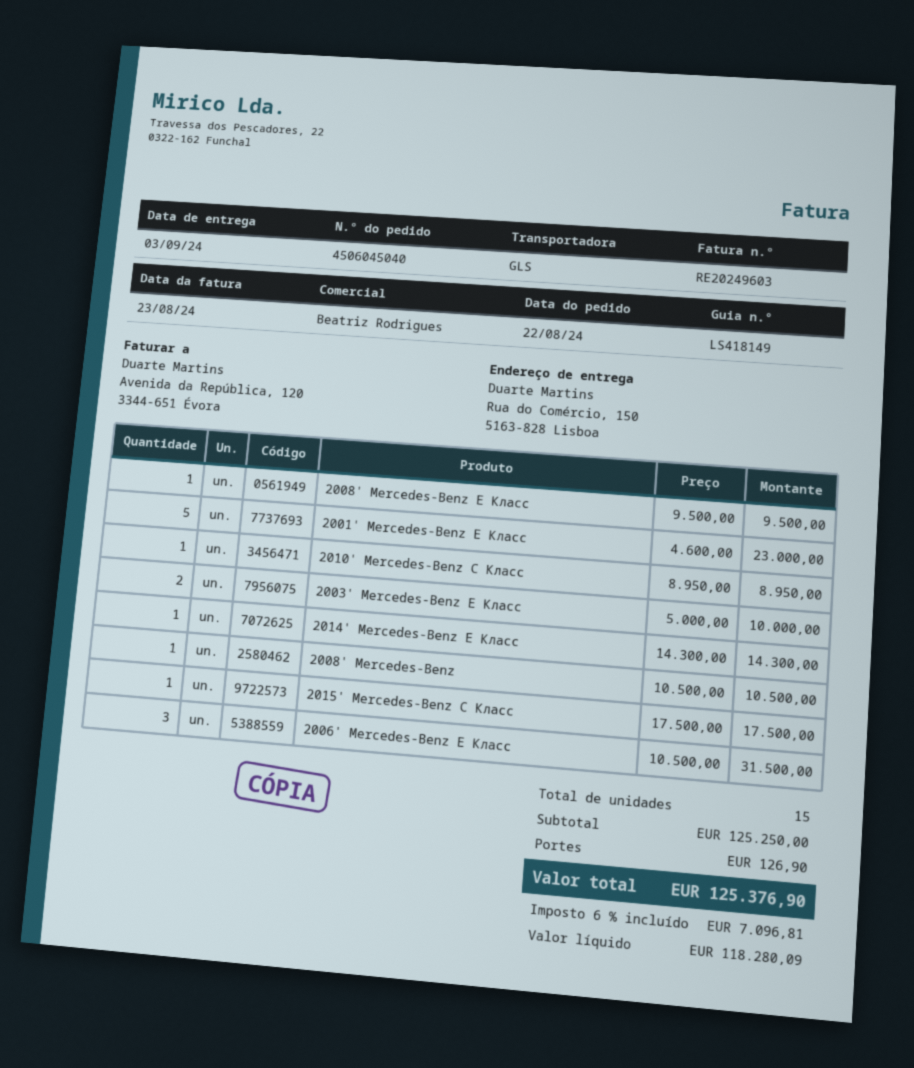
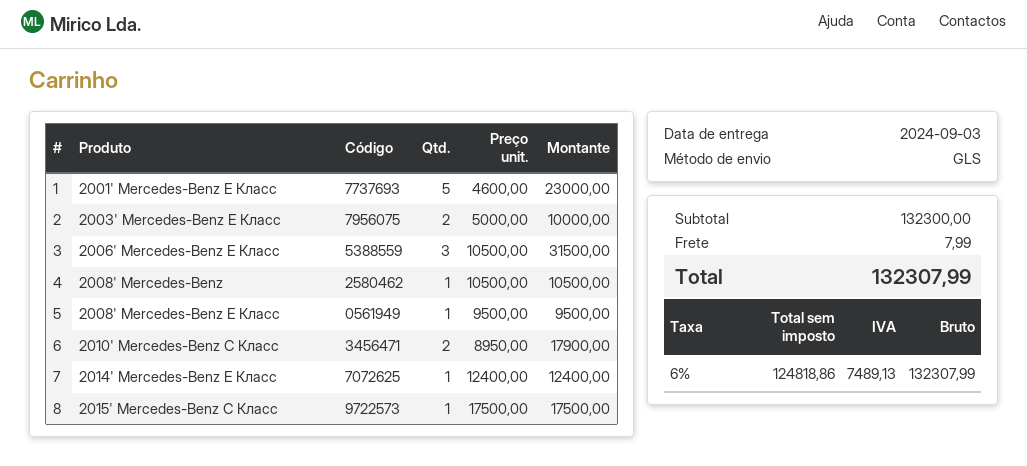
2010' Mercedes-Benz C Класс: 1 x 8950.00 = 8950.00 -> 2 x 8950.00 = 17900.00
2014' Mercedes-Benz E Класс: 1 x 14300.00 = 14300.00 -> 1 x 12400.00 = 12400.00
subtotal: 125250.00 -> 132300.00
shipping: 126.90 -> 7.99
net: 118280.09 -> 124818.86
tax: 6% = 7096.81 -> 6% = 7489.13
total: 125376.90 -> 132307.99

